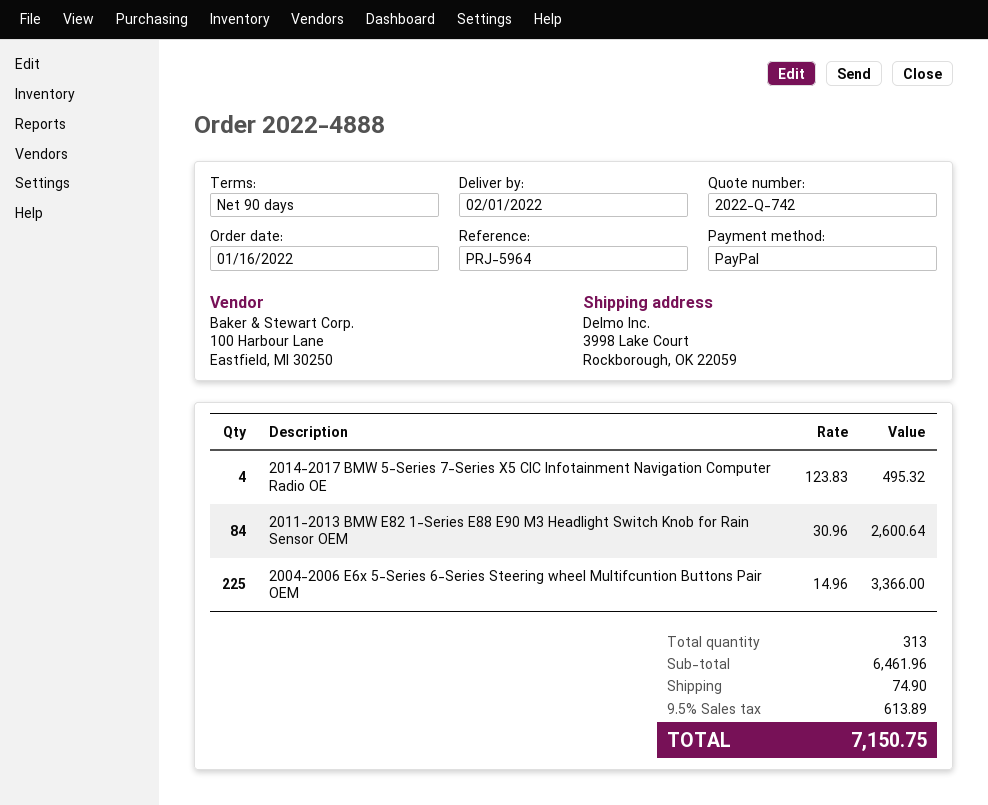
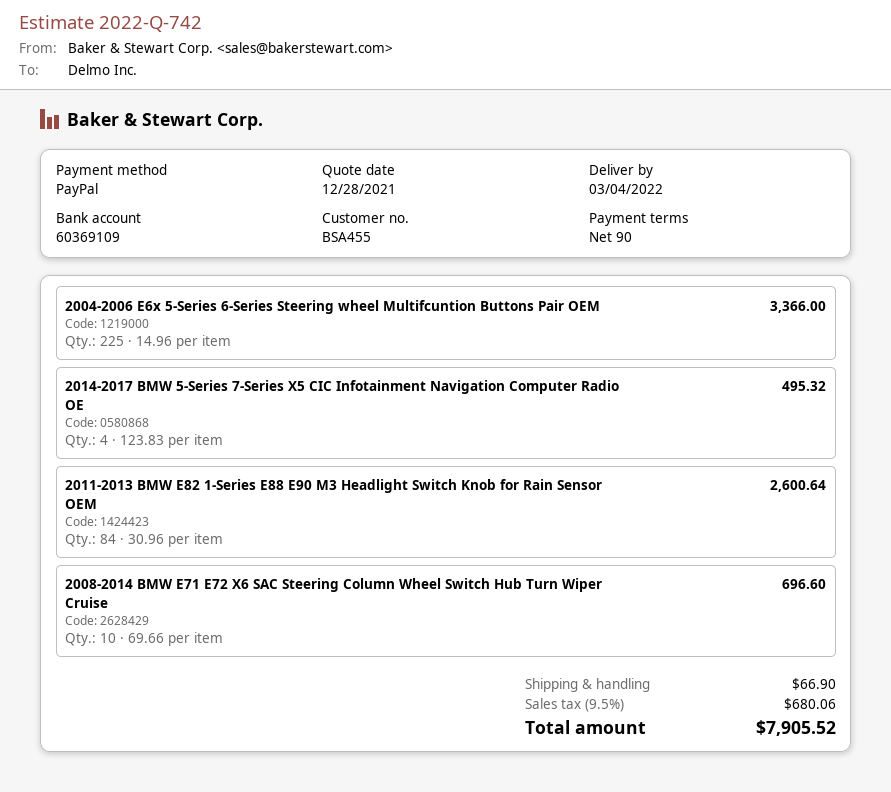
delivery date: 2022-02-01 -> 2022-03-04
2008-2014 BMW E71 E72 X6 SAC Steering Column Wheel Switch Hub Turn Wiper Cruise: none -> 10 x 69.66 = 696.60
shipping: 74.90 -> 66.90
tax: 9.5% = 613.89 -> 9.5% = 680.06
total: 7150.75 -> 7905.52

